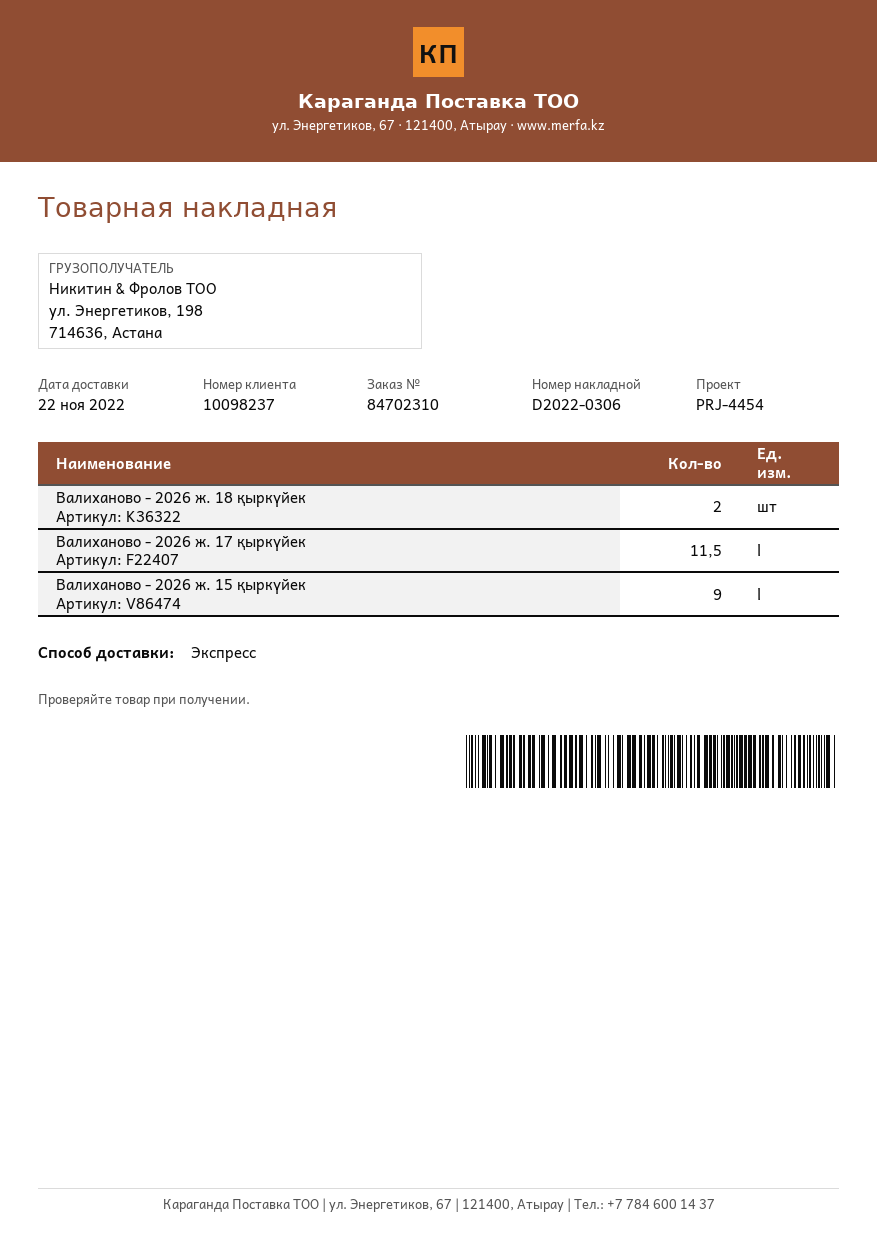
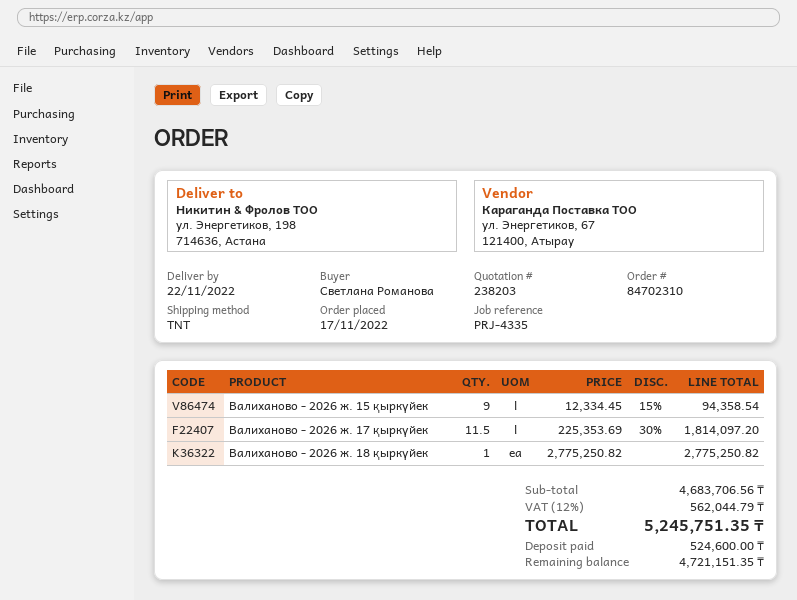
reference: PRJ-4454 -> PRJ-4335
shipping method: express -> TNT
Валиханово - 2026 ж. 18 қыркүйек: 2 -> 1

